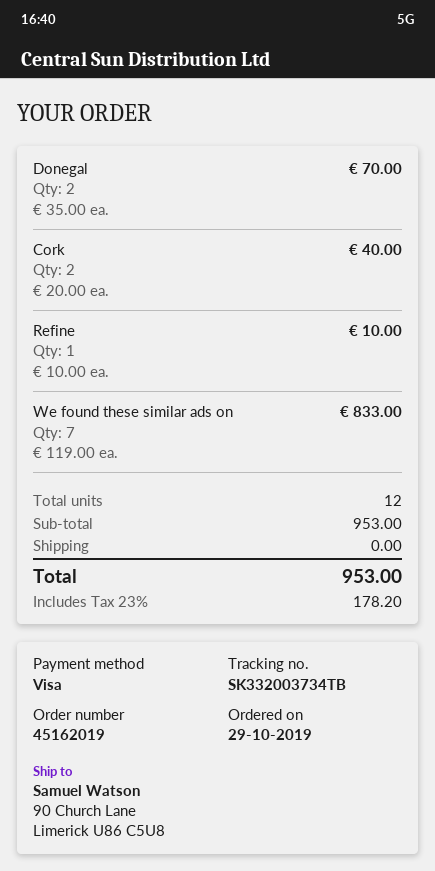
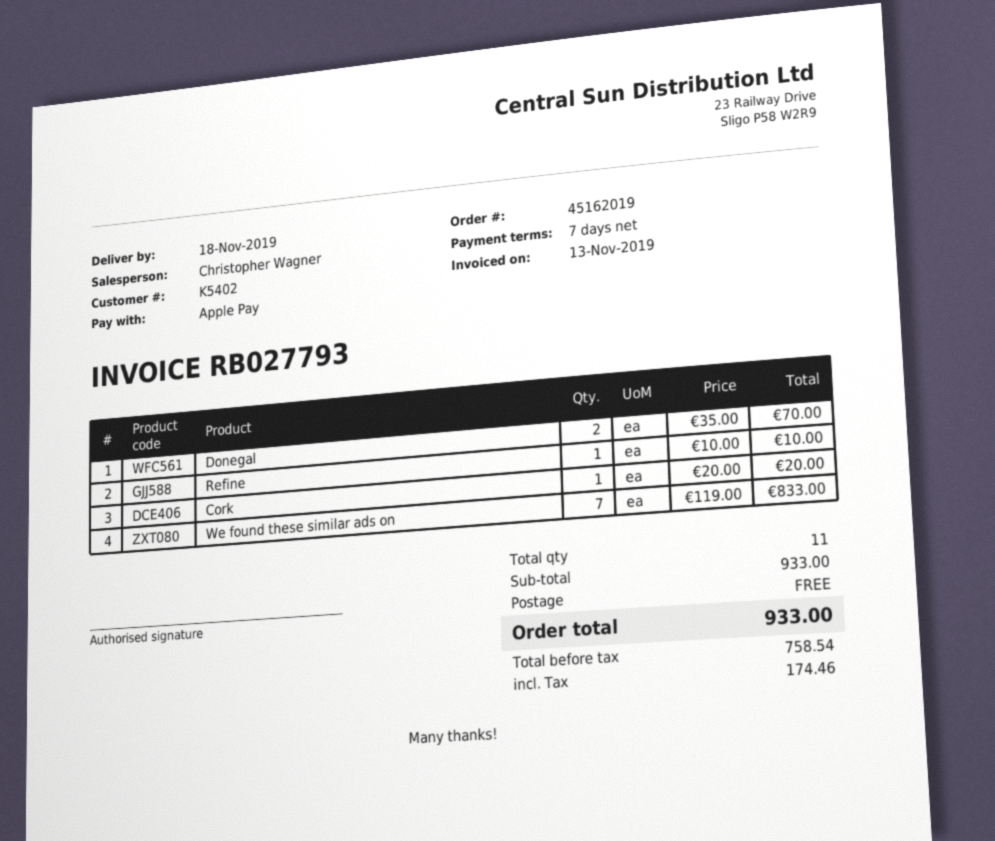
payment method: Visa -> Apple Pay
Cork: 2 x 20.00 = 40.00 -> 1 x 20.00 = 20.00
total quantity: 12 -> 11
subtotal: 953.00 -> 933.00
tax: 178.20 -> 174.46
total: 953.00 -> 933.00

